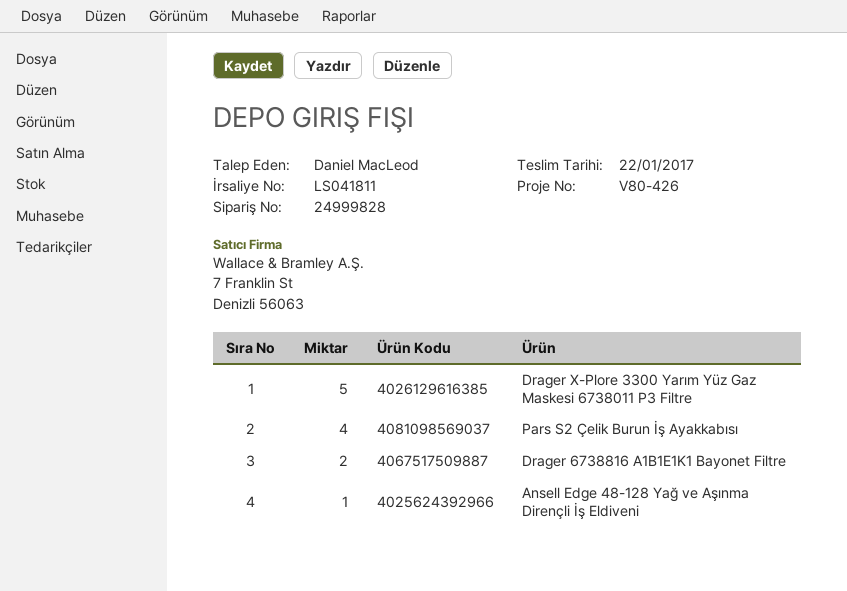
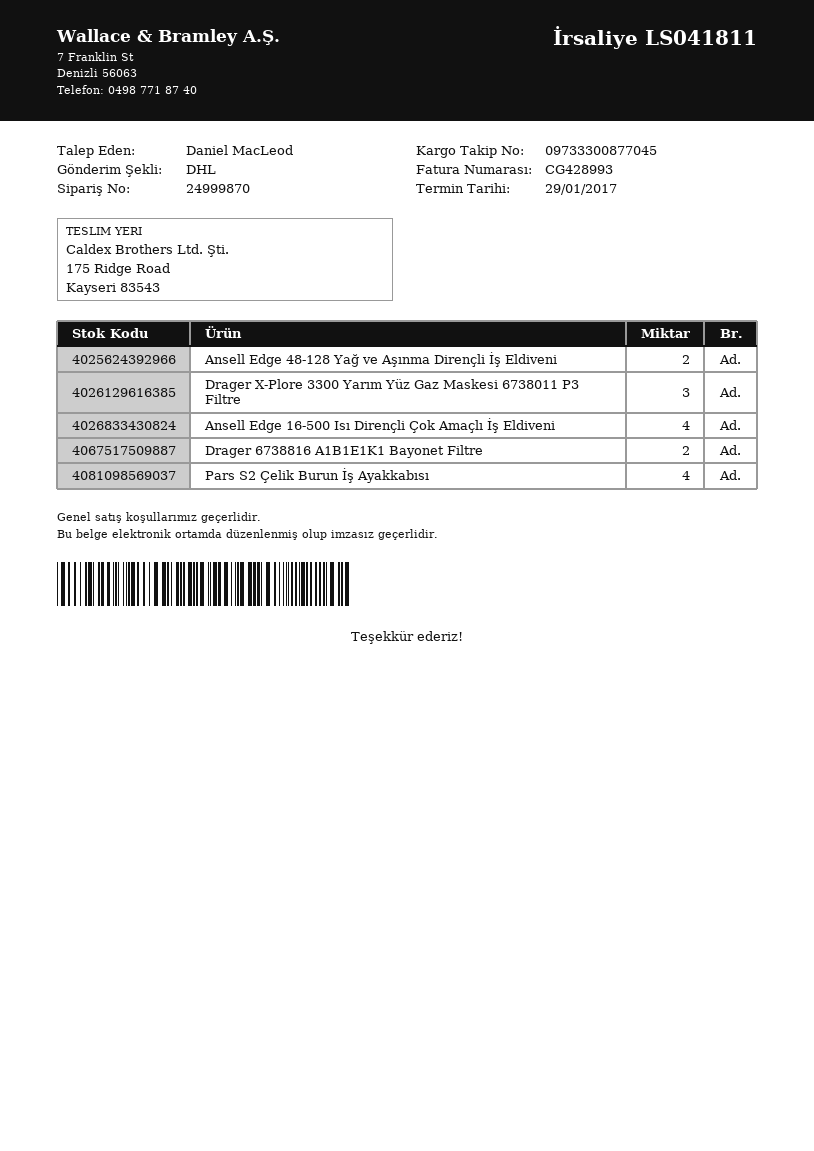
order number: 24999828 -> 24999870
delivery date: 2017-01-22 -> 2017-01-29
Drager X-Plore 3300 Yarım Yüz Gaz Maskesi 6738011 P3 Filtre: 5 -> 3
Ansell Edge 48-128 Yağ ve Aşınma Dirençli İş Eldiveni: 1 -> 2
Ansell Edge 16-500 Isı Dirençli Çok Amaçlı İş Eldiveni: none -> 4

